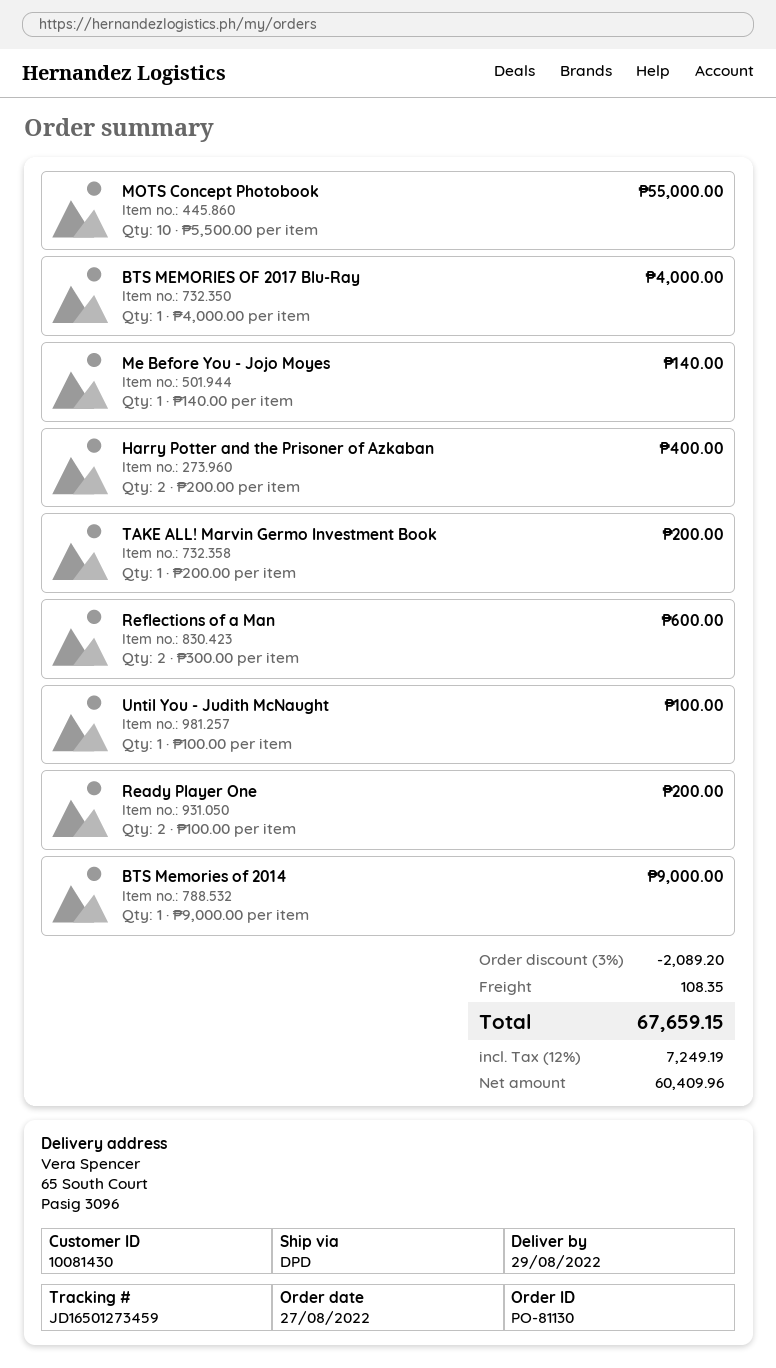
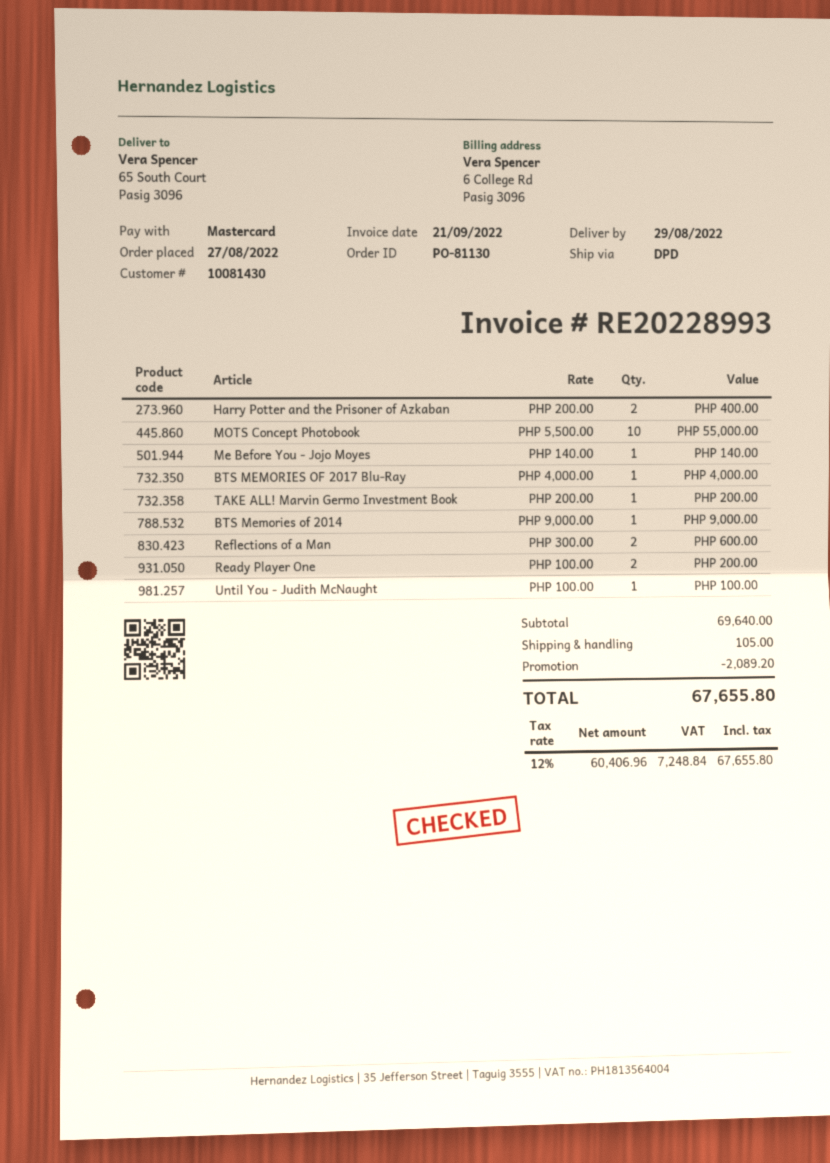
shipping: 108.35 -> 105.00
net: 60409.96 -> 60406.96
tax: 12% = 7249.19 -> 12% = 7248.84
total: 67659.15 -> 67655.80

